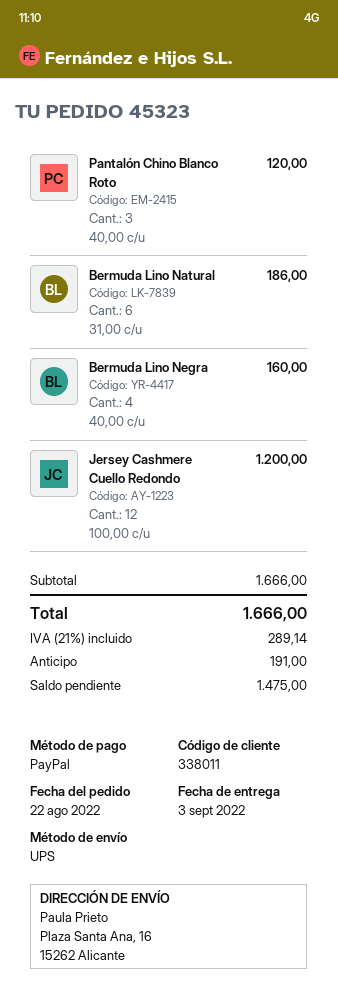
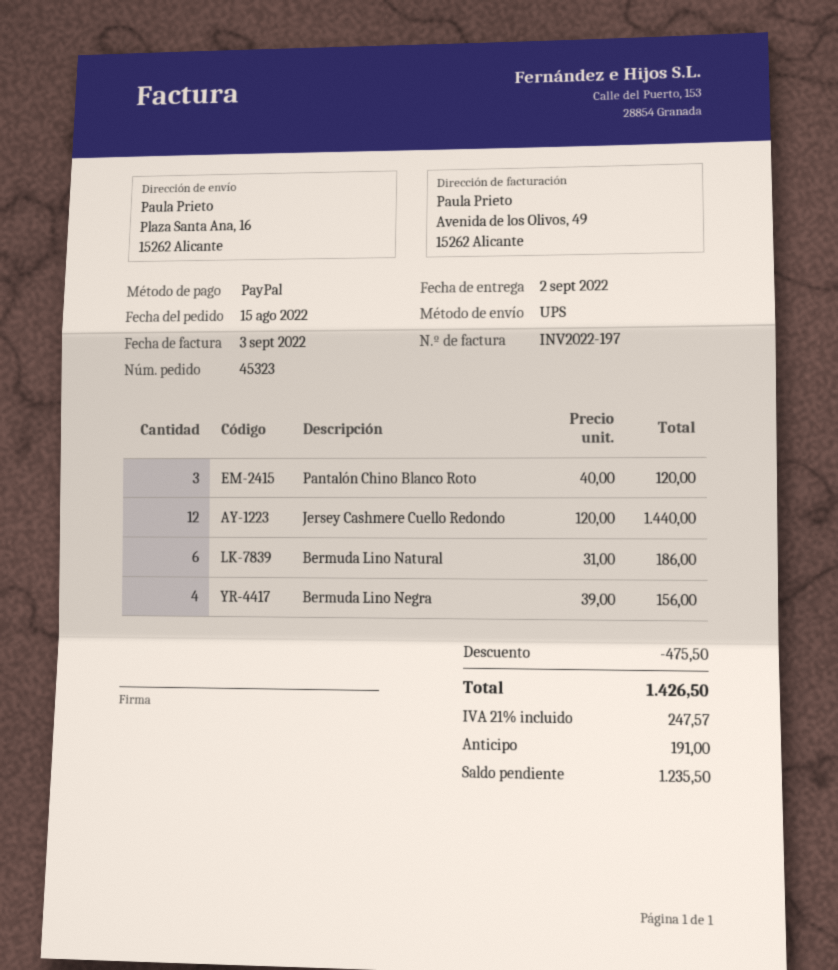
order date: 2022-08-22 -> 2022-08-15
delivery date: 2022-09-03 -> 2022-09-02
Bermuda Lino Negra: 4 x 40.00 = 160.00 -> 4 x 39.00 = 156.00
Jersey Cashmere Cuello Redondo: 12 x 100.00 = 1200.00 -> 12 x 120.00 = 1440.00
discount: none -> 475.50
tax: 21% = 289.14 -> 21% = 247.57
total: 1666.00 -> 1426.50
balance: 1475.00 -> 1235.50

